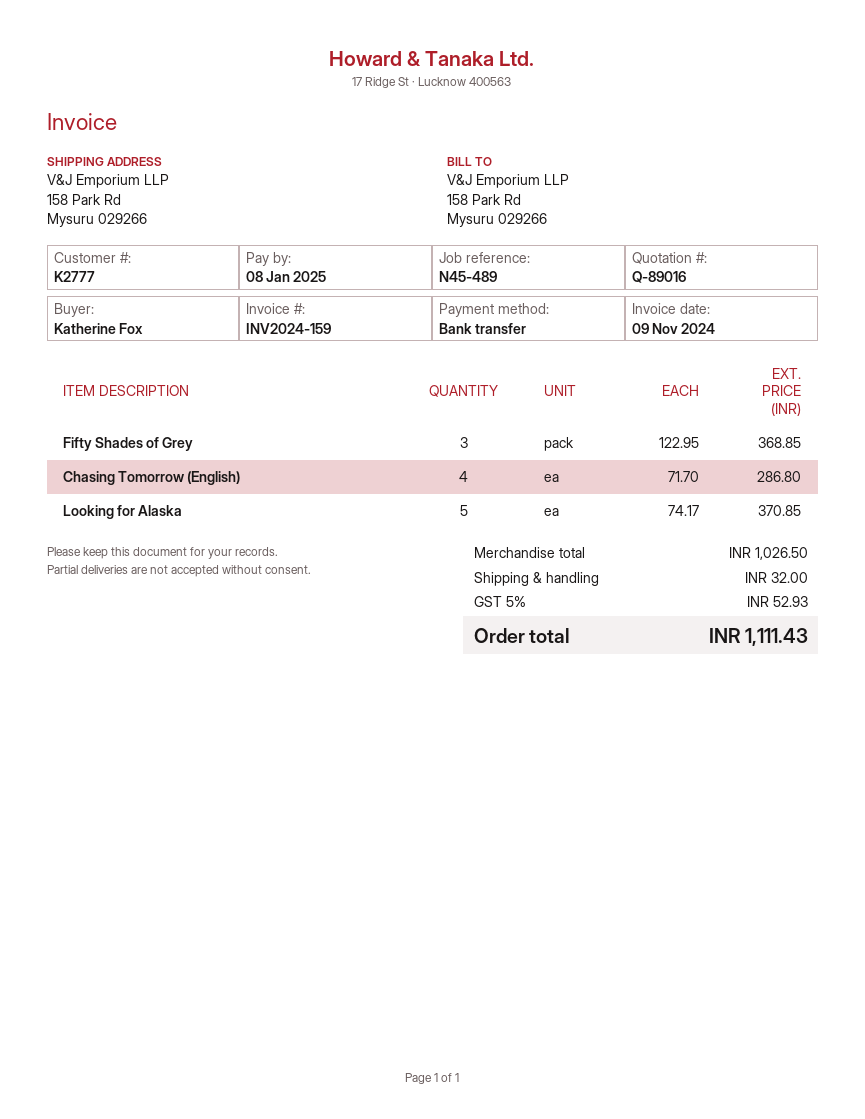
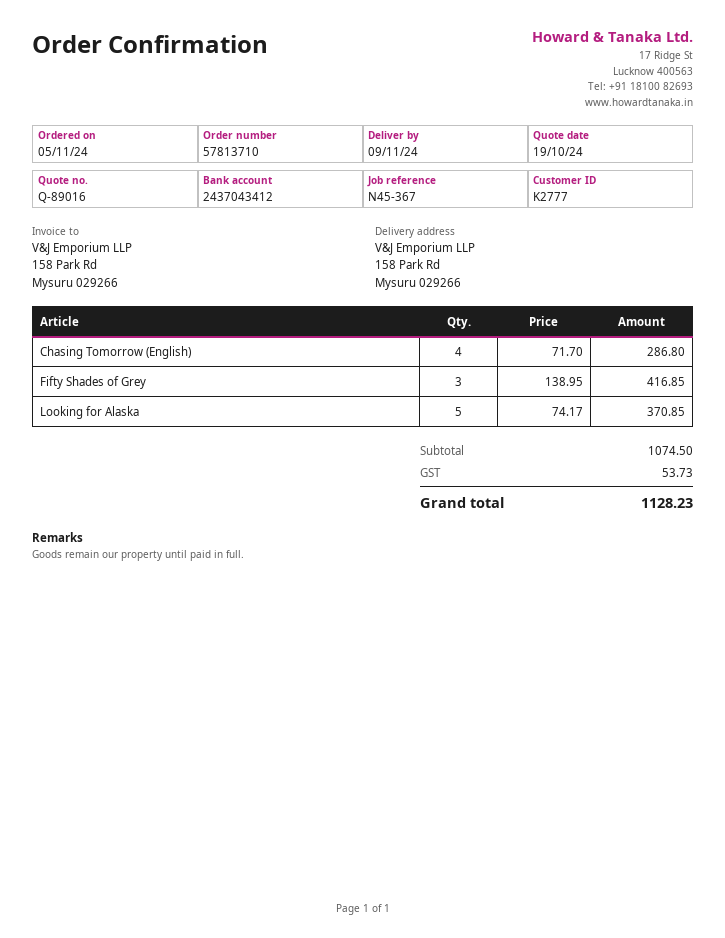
reference: N45-489 -> N45-367
Fifty Shades of Grey: 3 x 122.95 = 368.85 -> 3 x 138.95 = 416.85
subtotal: 1026.50 -> 1074.50
shipping: 32.00 -> none
tax: 52.93 -> 53.73
total: 1111.43 -> 1128.23

